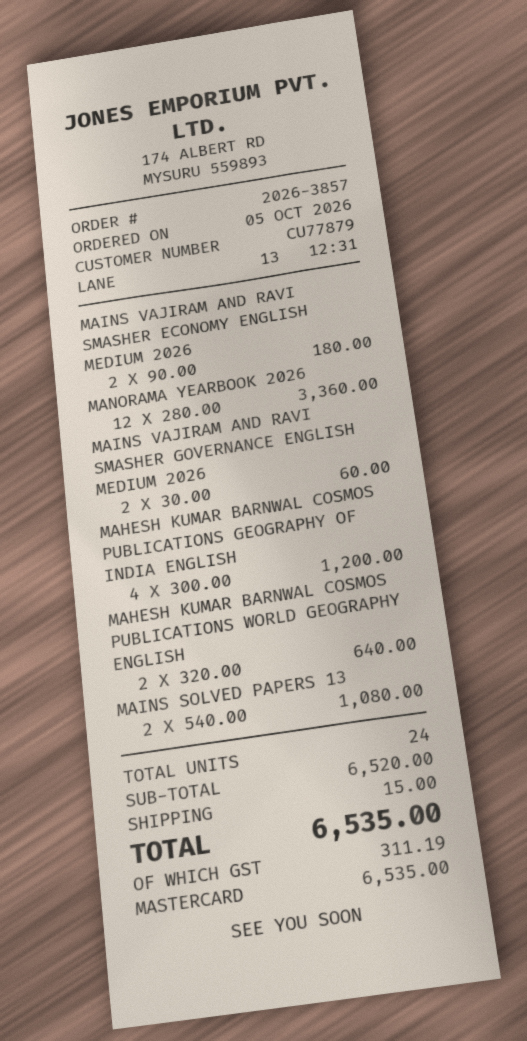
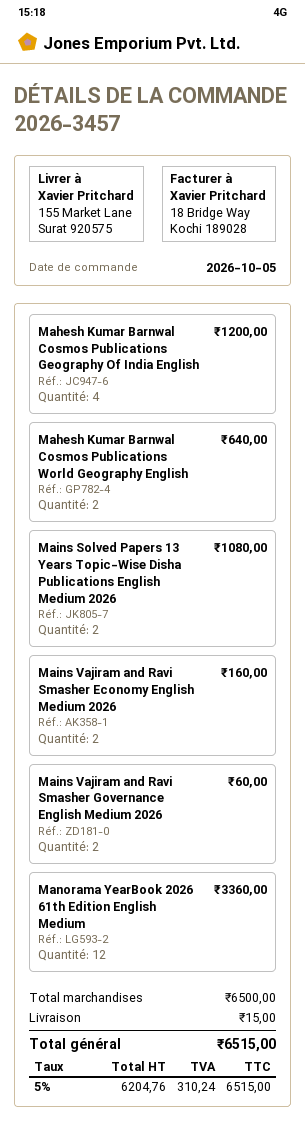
order number: 2026-3857 -> 2026-3457
MAINS VAJIRAM AND RAVI SMASHER ECONOMY ENGLISH MEDIUM 2026: 2 for 180.00 -> 2 for 160.00
subtotal: 6520.00 -> 6500.00
tax: 311.19 -> 310.24
total: 6535.00 -> 6515.00

